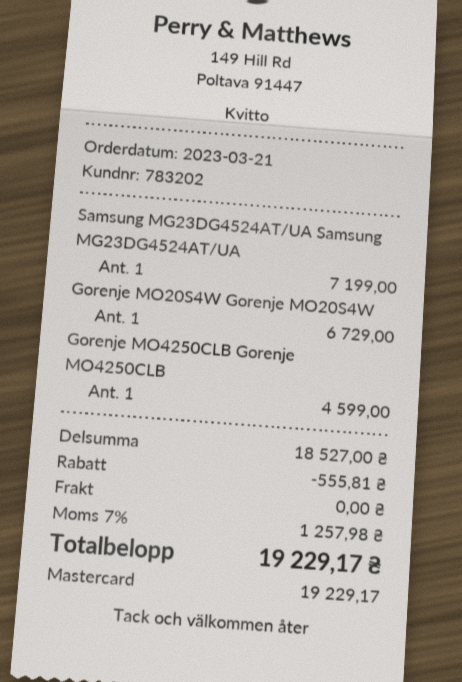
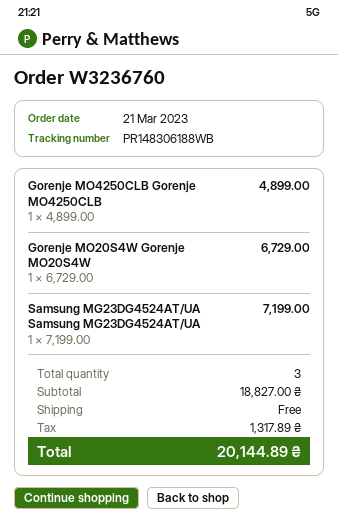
Gorenje MO4250CLB Gorenje MO4250CLB: 1 for 4599.00 -> 1 for 4899.00
subtotal: 18527.00 -> 18827.00
discount: 555.81 -> none
tax: 1257.98 -> 1317.89
total: 19229.17 -> 20144.89

